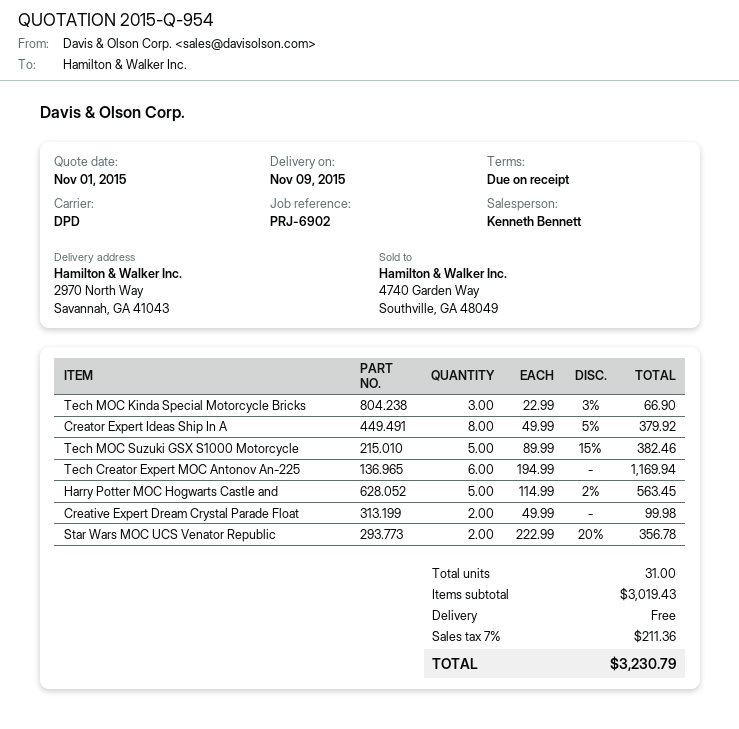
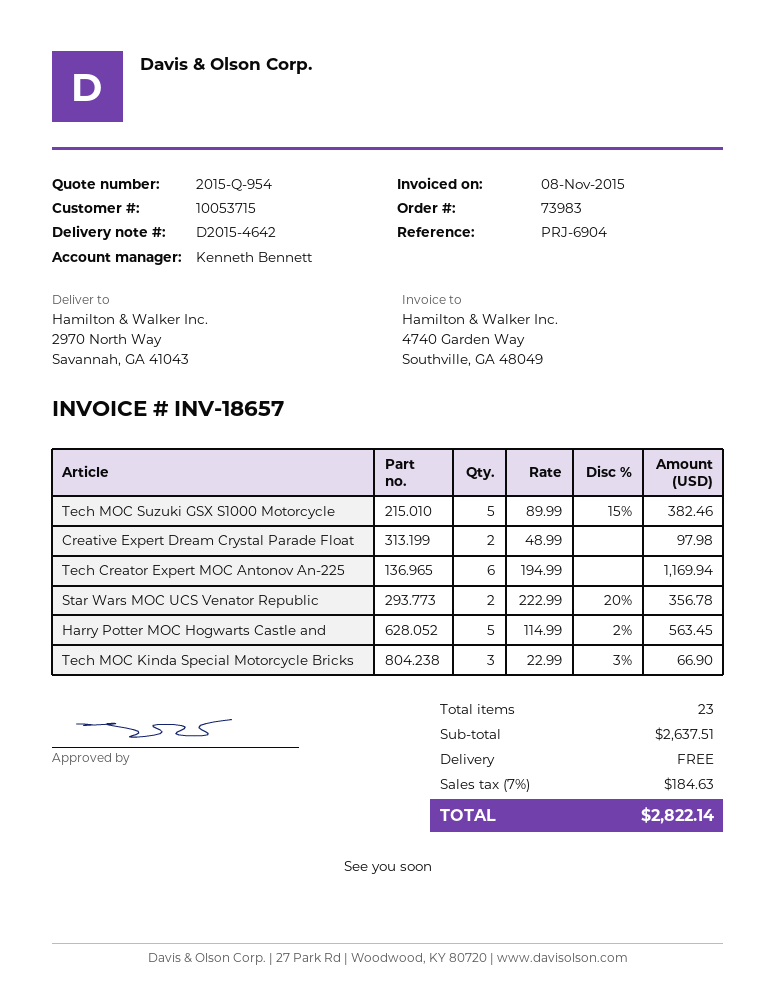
reference: PRJ-6902 -> PRJ-6904
Creator Expert Ideas Ship In A: 8 x 49.99 - 5% = 379.92 -> none
Creative Expert Dream Crystal Parade Float: 2 x 49.99 = 99.98 -> 2 x 48.99 = 97.98
total quantity: 31 -> 23
subtotal: 3019.43 -> 2637.51
tax: 7% = 211.36 -> 7% = 184.63
total: 3230.79 -> 2822.14

